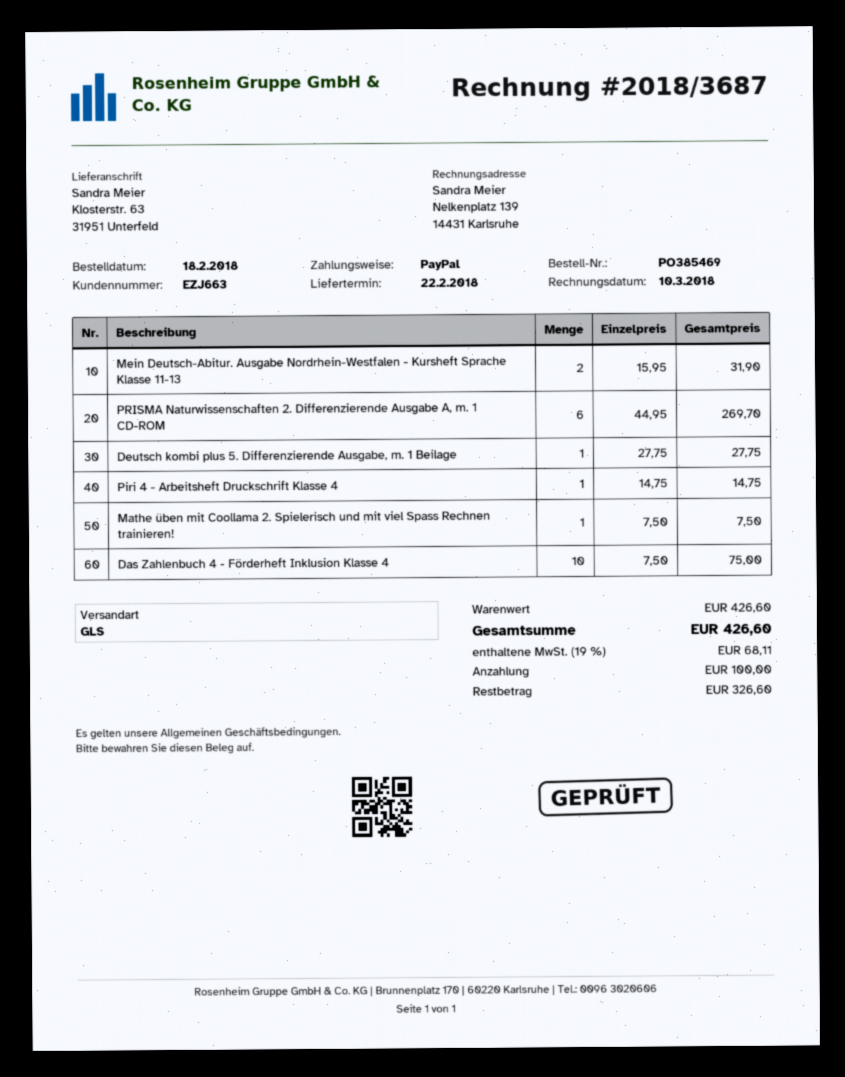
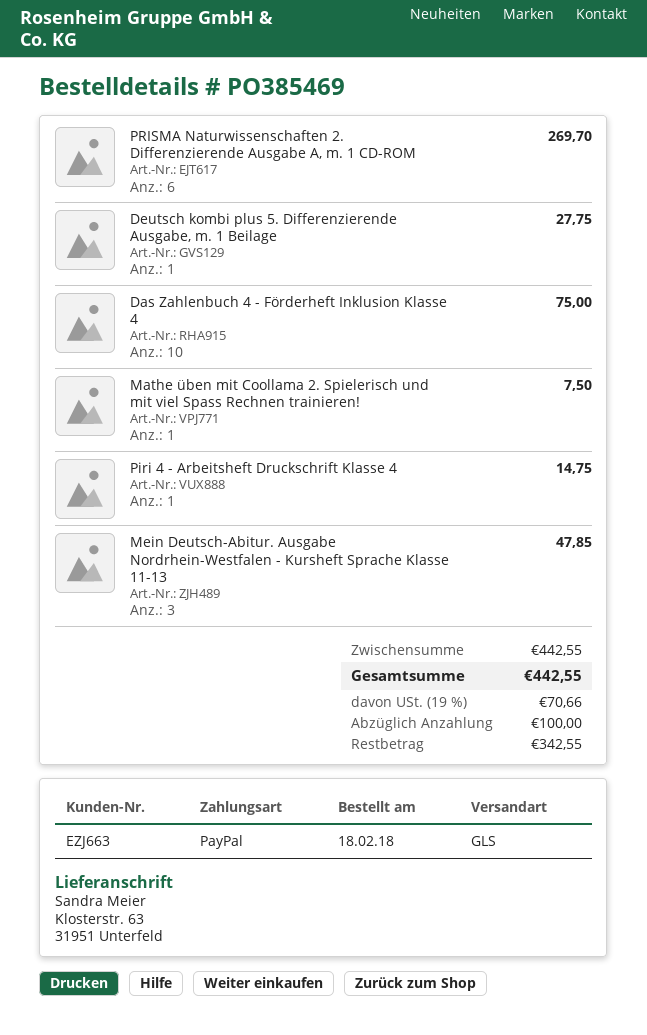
Mein Deutsch-Abitur. Ausgabe Nordrhein-Westfalen - Kursheft Sprache Klasse 11-13: 2 for 31.90 -> 3 for 47.85
subtotal: 426.60 -> 442.55
tax: 19% = 68.11 -> 19% = 70.66
total: 426.60 -> 442.55
balance: 326.60 -> 342.55

